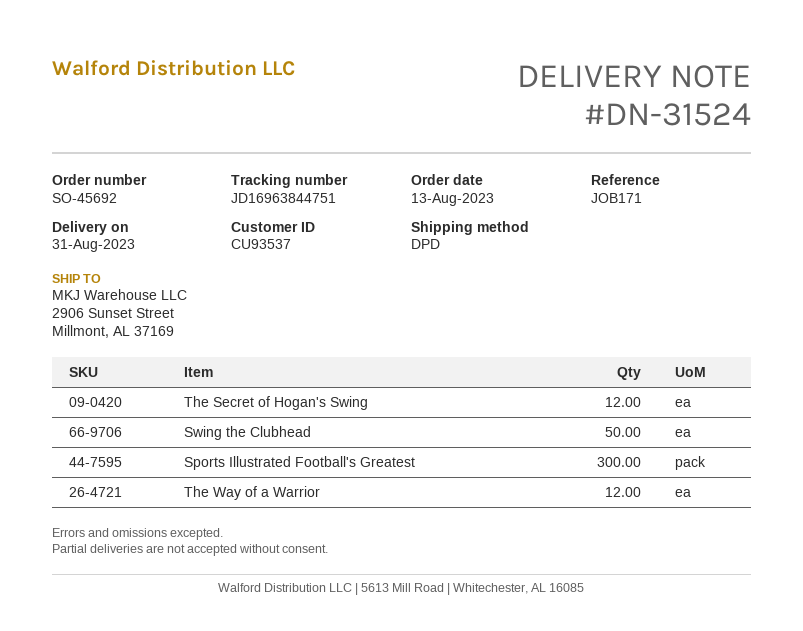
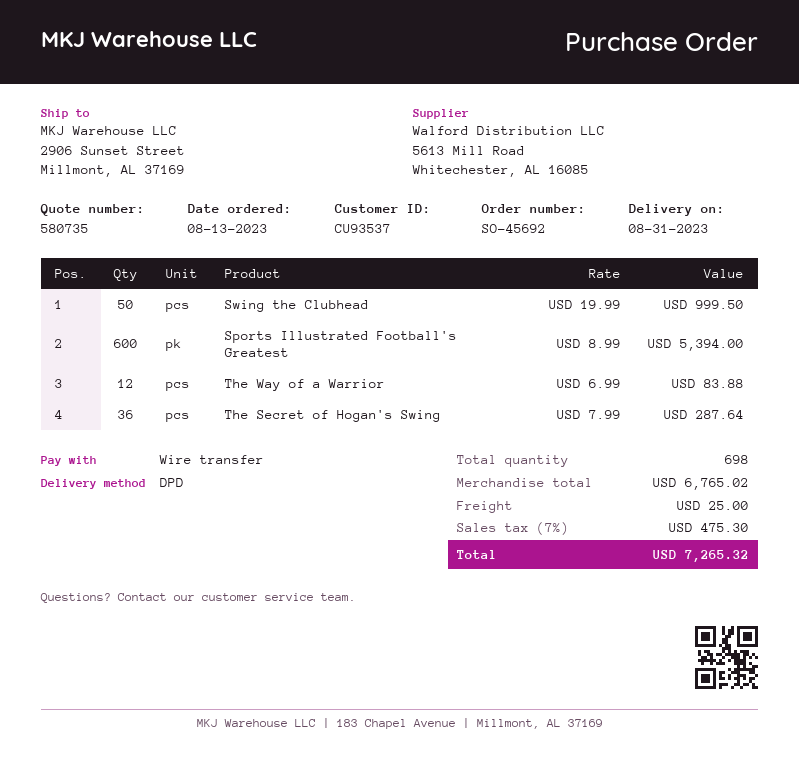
The Secret of Hogan's Swing: 12 -> 36
Sports Illustrated Football's Greatest: 300 -> 600

